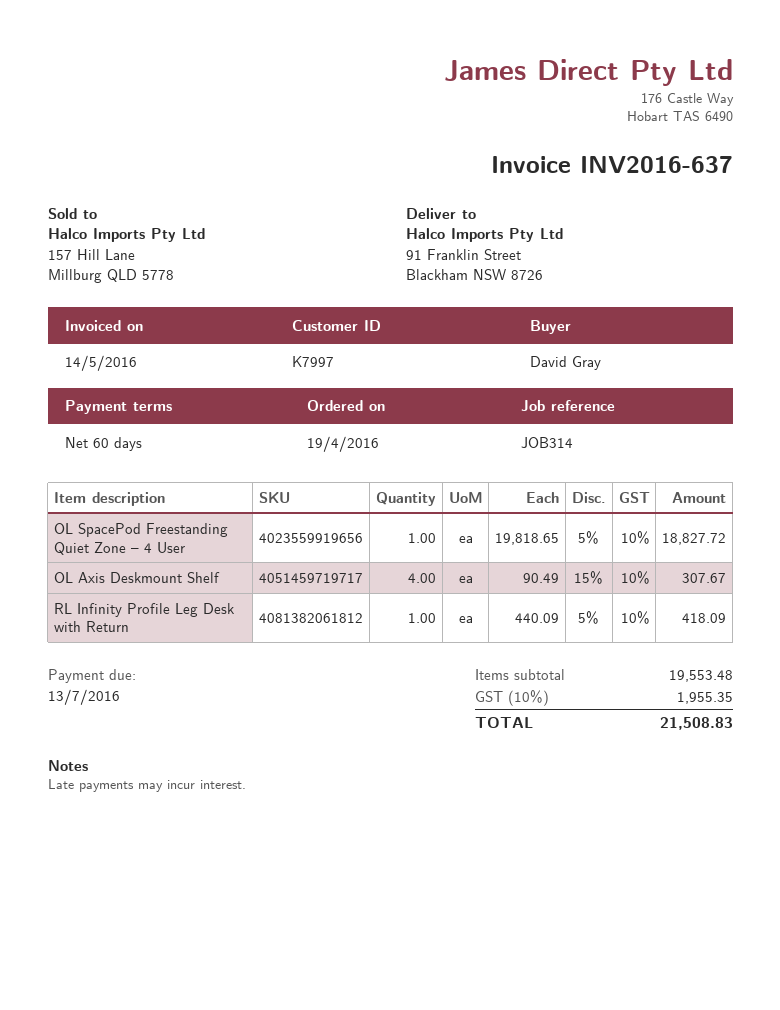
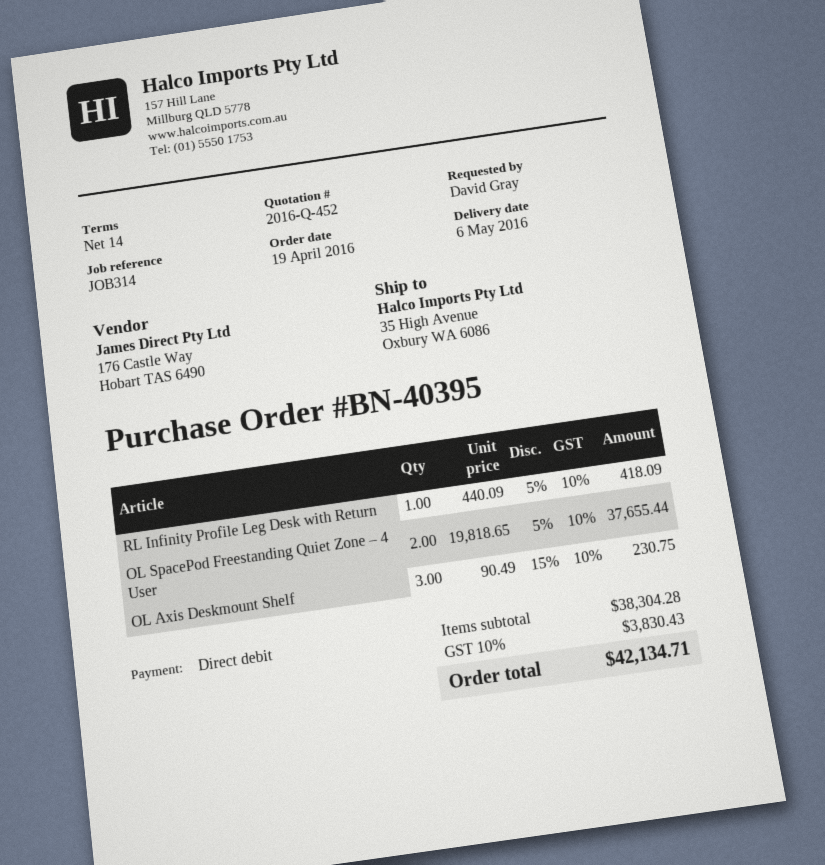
payment terms: 60 days -> 14 days
ship to: 91 Franklin Street, Blackham NSW 8726 -> 35 High Avenue, Oxbury WA 6086
OL SpacePod Freestanding Quiet Zone – 4 User: 1 x 19818.65 - 5% = 18827.72 -> 2 x 19818.65 - 5% = 37655.44
OL Axis Deskmount Shelf: 4 x 90.49 - 15% = 307.67 -> 3 x 90.49 - 15% = 230.75
subtotal: 19553.48 -> 38304.28
tax: 10% = 1955.35 -> 10% = 3830.43
total: 21508.83 -> 42134.71

